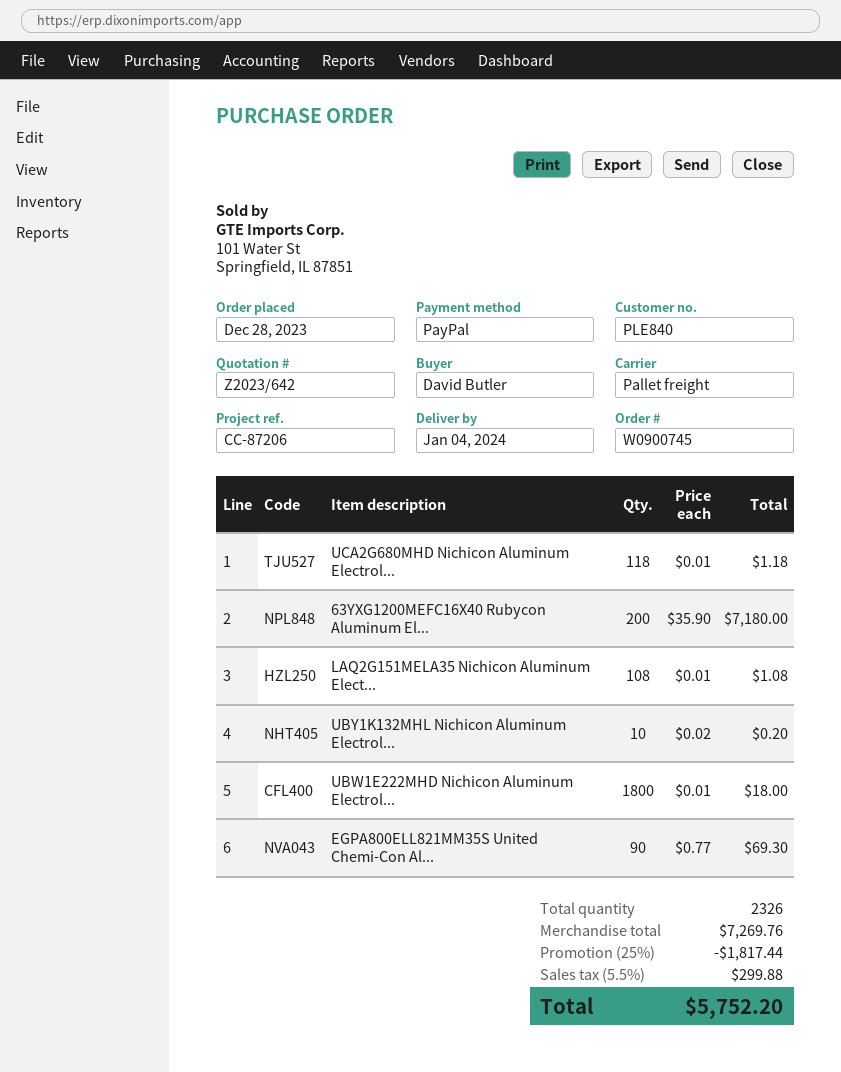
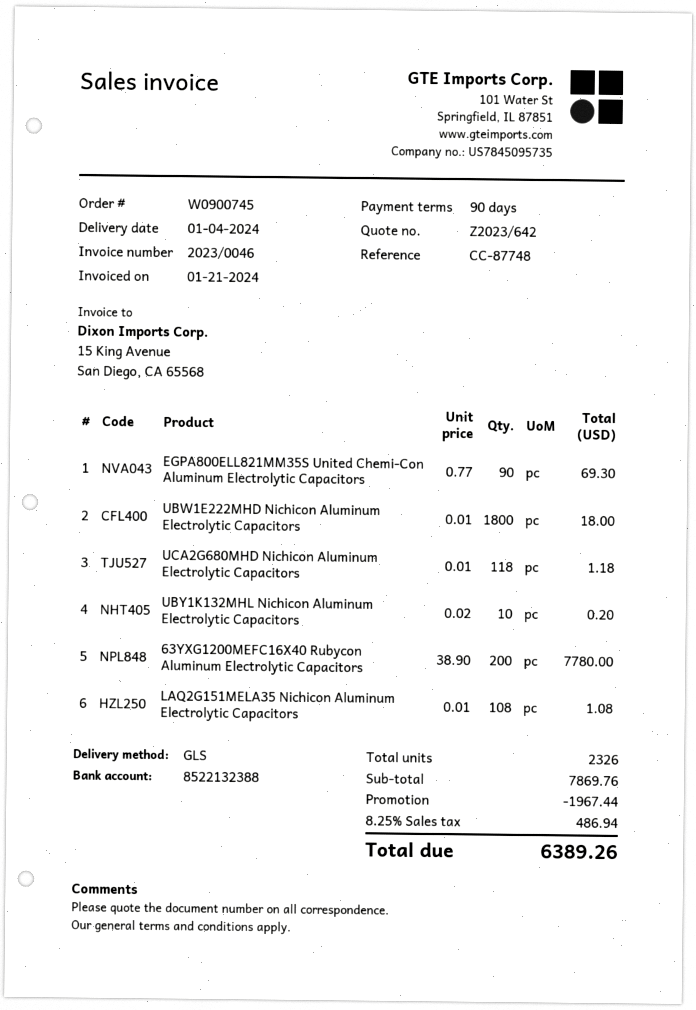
reference: CC-87206 -> CC-87748
shipping method: pallet freight -> GLS
63YXG1200MEFC16X40 Rubycon Aluminum El...: 200 x 35.90 = 7180.00 -> 200 x 38.90 = 7780.00
subtotal: 7269.76 -> 7869.76
discount: 1817.44 -> 1967.44
tax: 5.5% = 299.88 -> 8.25% = 486.94
total: 5752.20 -> 6389.26

